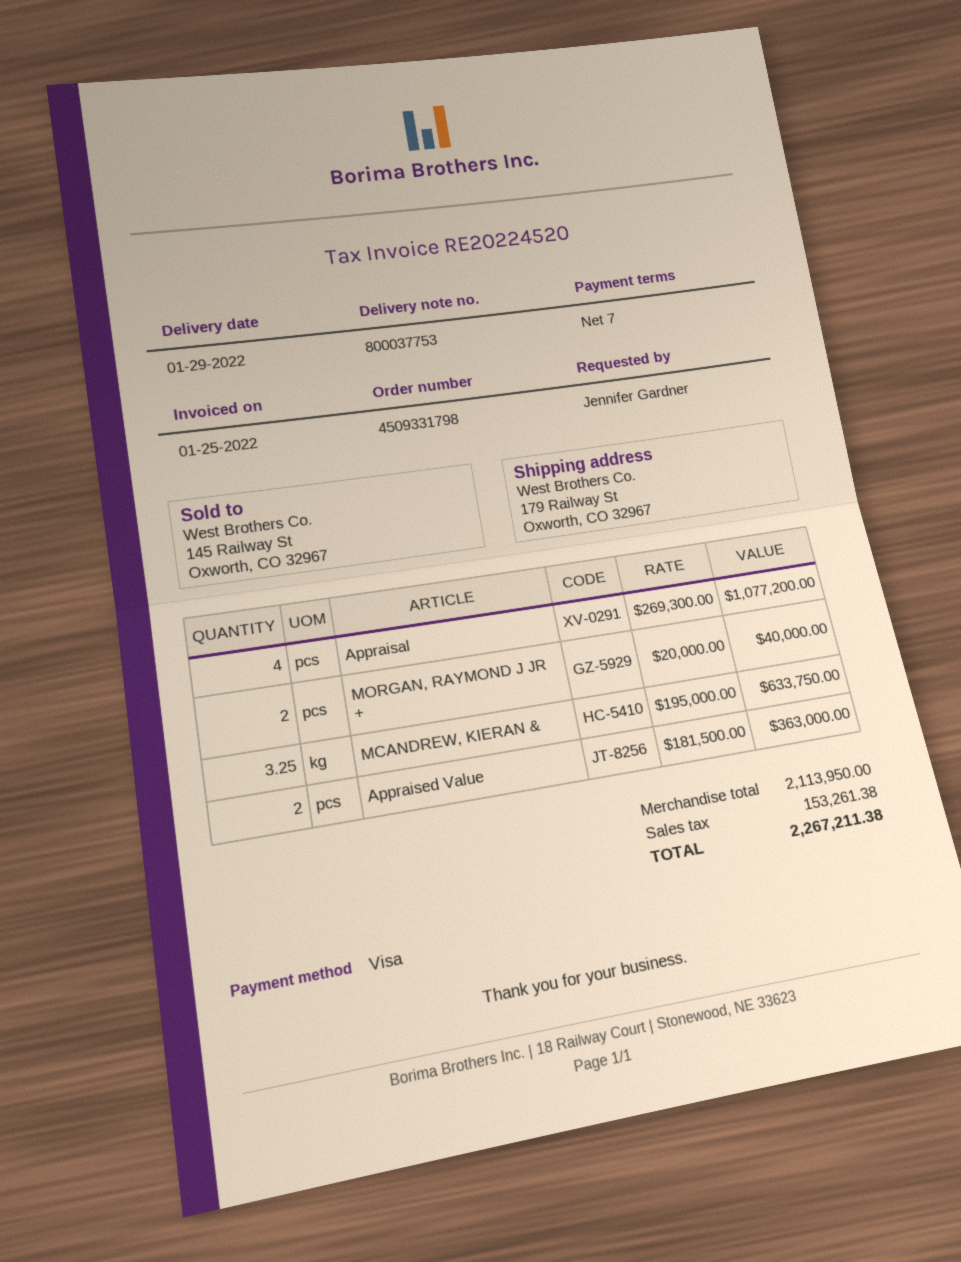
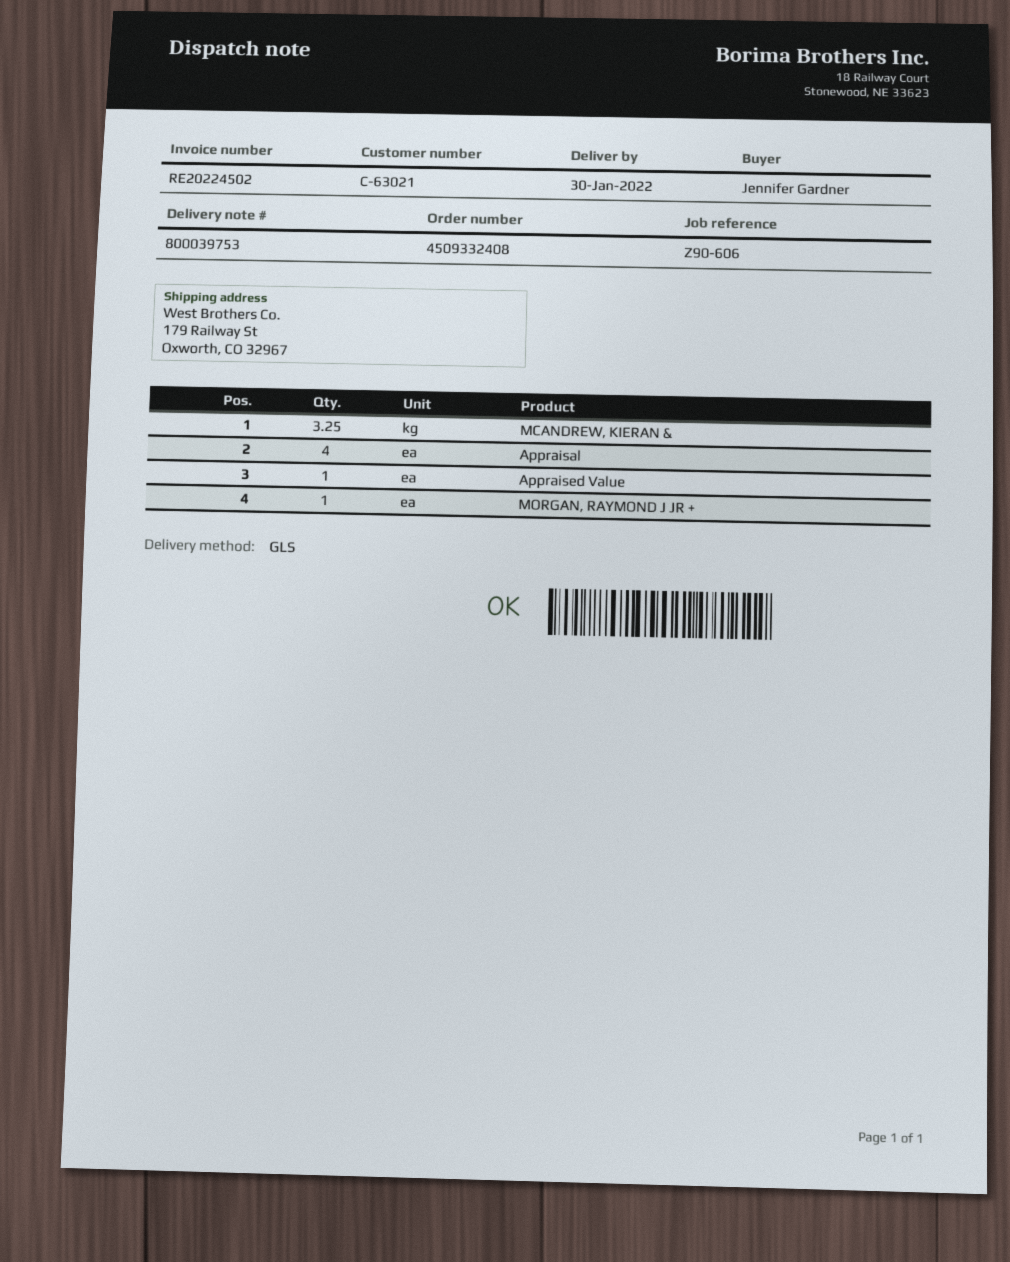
order number: 4509331798 -> 4509332408
delivery note number: 800037753 -> 800039753
delivery date: 2022-01-29 -> 2022-01-30
invoice number: RE20224520 -> RE20224502
MORGAN, RAYMOND J JR +: 2 -> 1
Appraised Value: 2 -> 1

